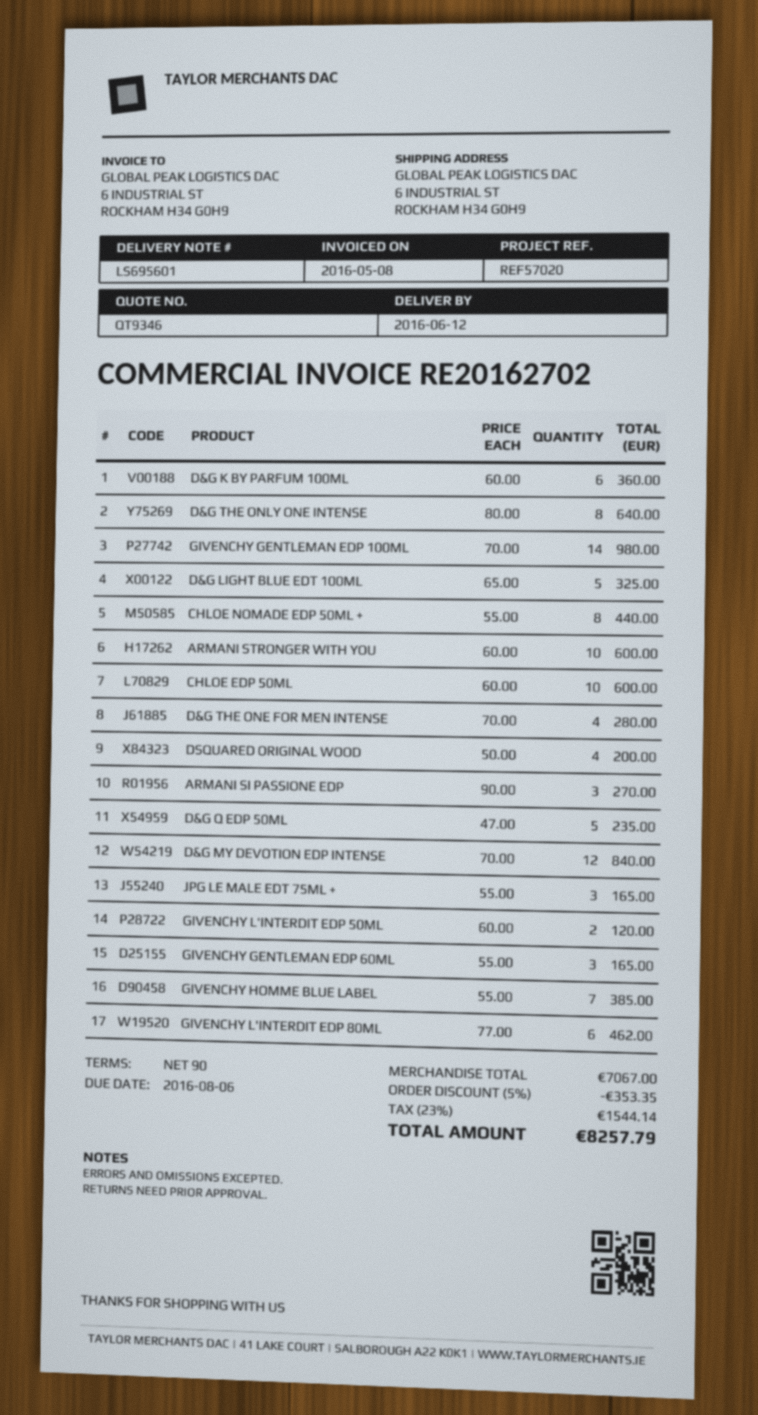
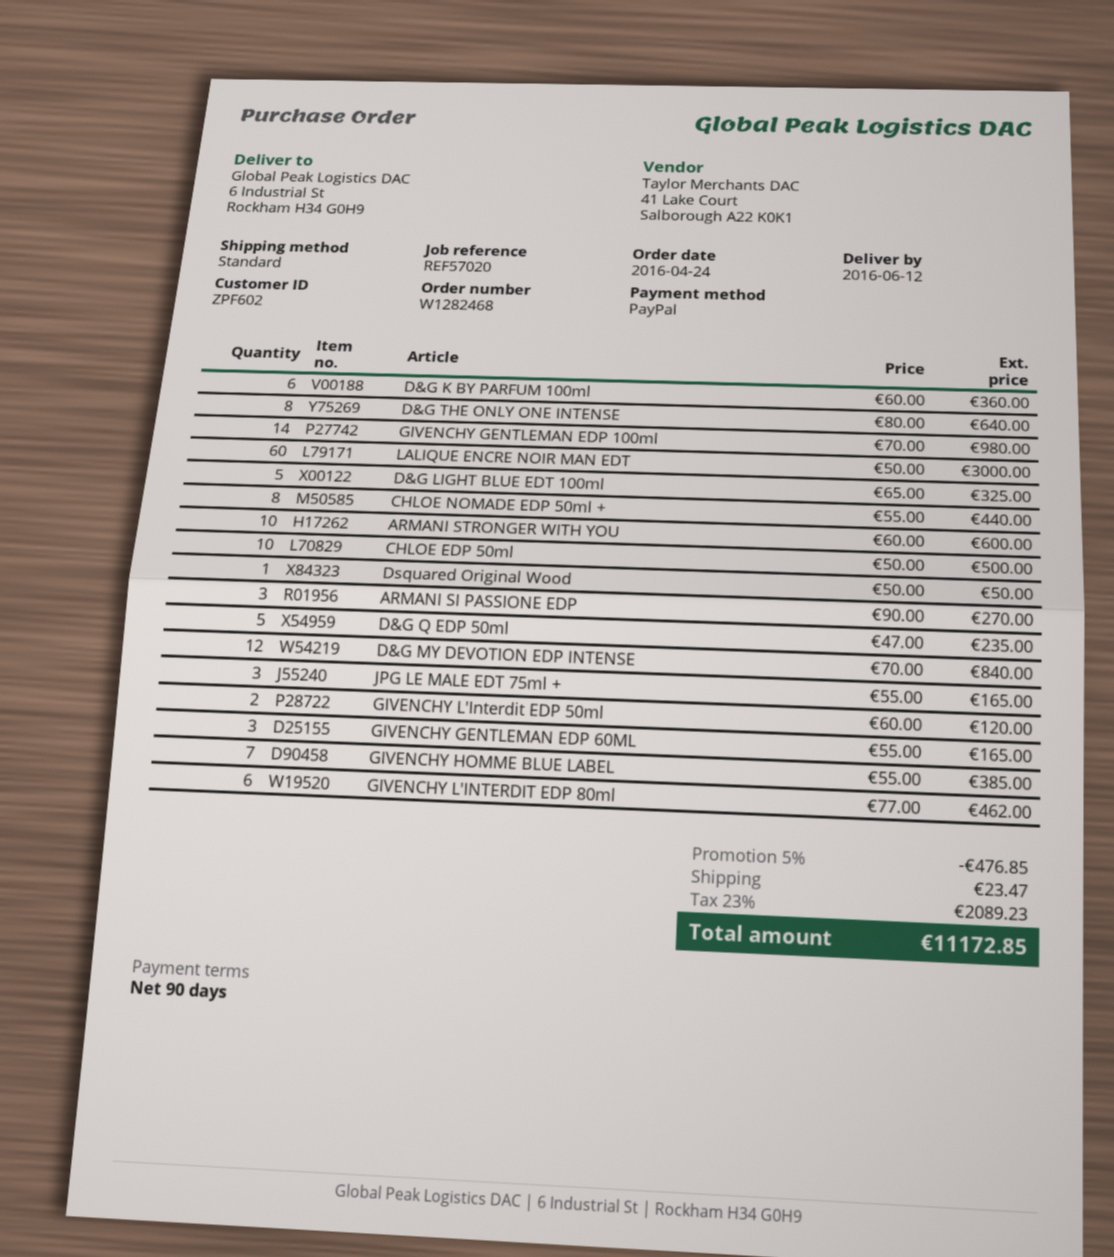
CHLOE EDP 50ML: 10 x 60.00 = 600.00 -> 10 x 50.00 = 500.00
D&G THE ONE FOR MEN INTENSE: 4 x 70.00 = 280.00 -> none
DSQUARED ORIGINAL WOOD: 4 x 50.00 = 200.00 -> 1 x 50.00 = 50.00
LALIQUE ENCRE NOIR MAN EDT: none -> 60 x 50.00 = 3000.00
discount: 5% = 353.35 -> 5% = 476.85
shipping: none -> 23.47
tax: 23% = 1544.14 -> 23% = 2089.23
total: 8257.79 -> 11172.85

